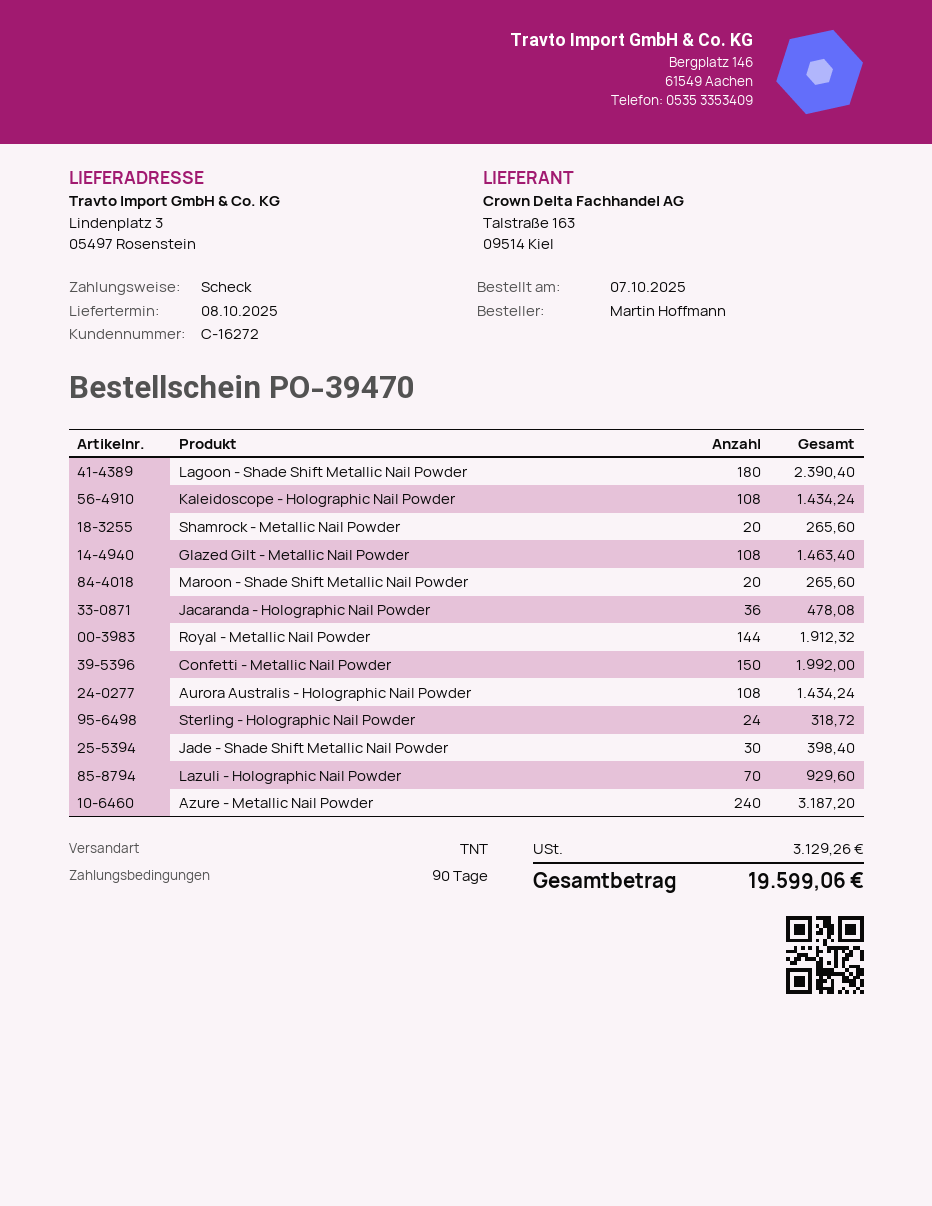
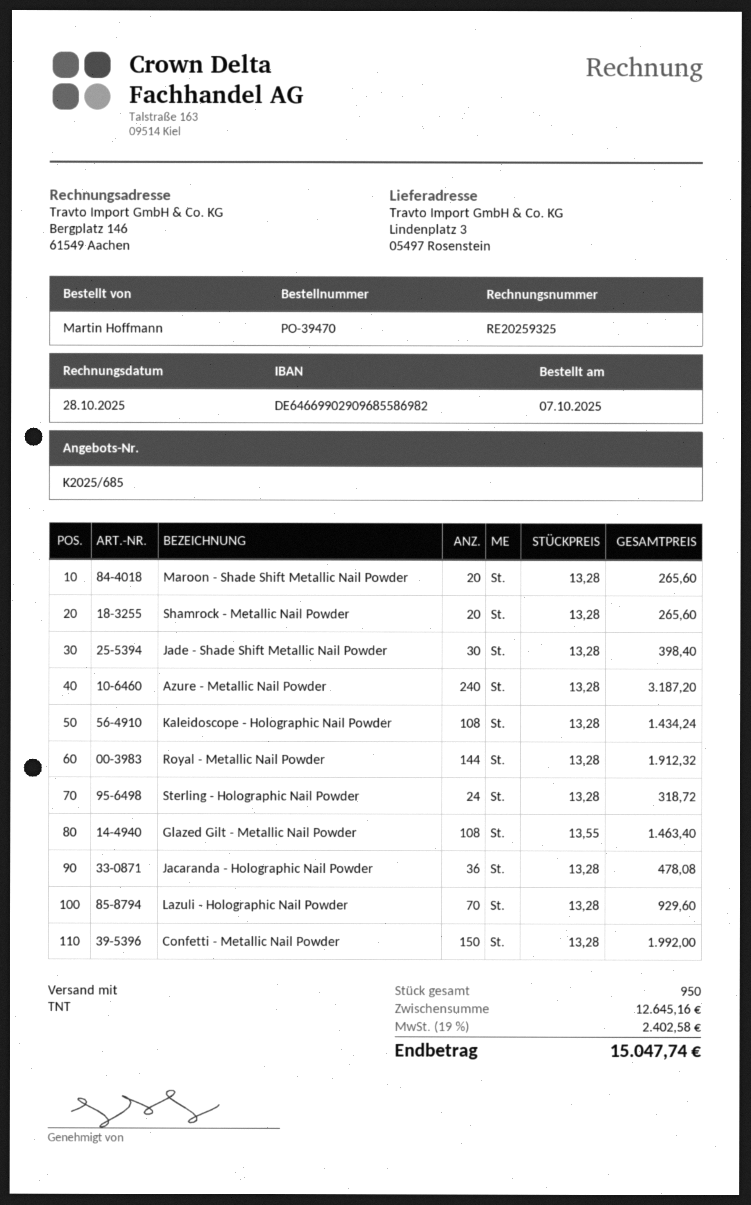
Lagoon - Shade Shift Metallic Nail Powder: 180 for 2390.40 -> none
Aurora Australis - Holographic Nail Powder: 108 for 1434.24 -> none
tax: 3129.26 -> 2402.58
total: 19599.06 -> 15047.74

